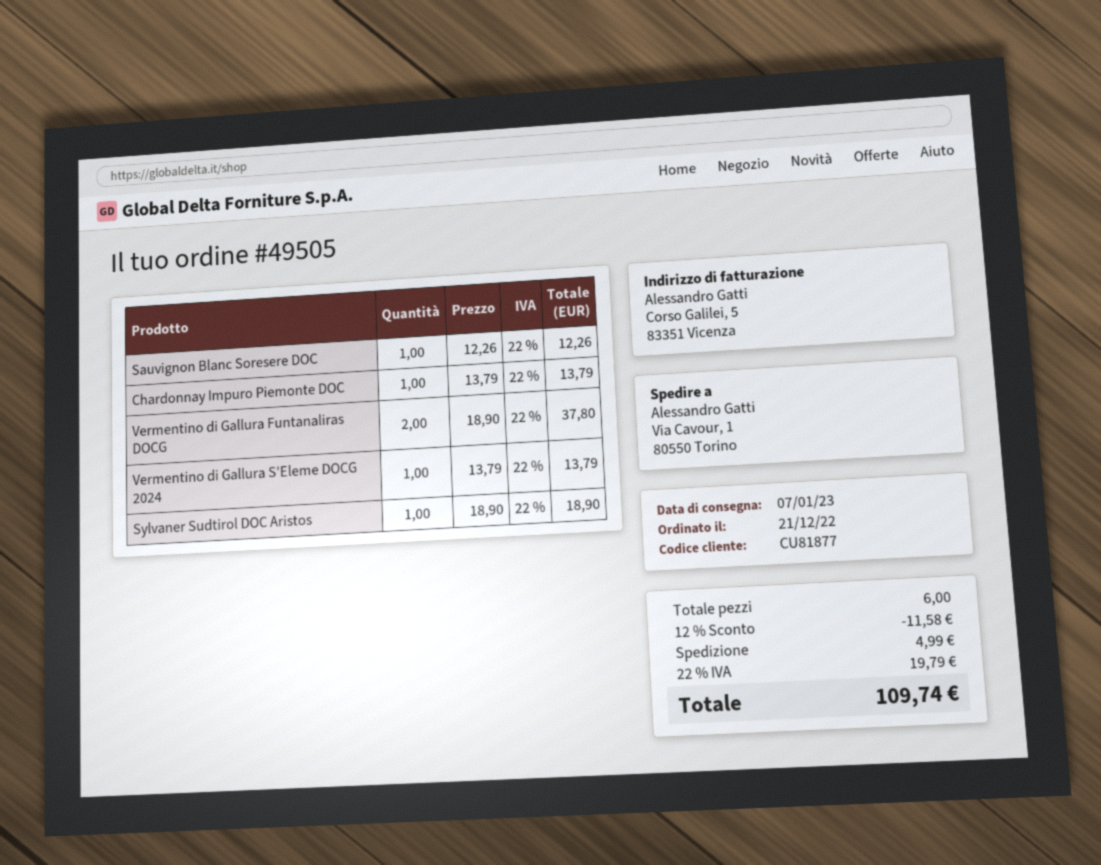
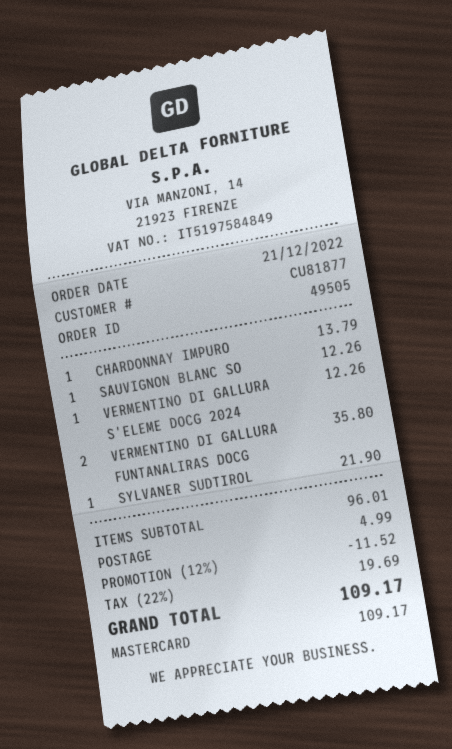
Vermentino di Gallura Funtanaliras DOCG: 2 for 37.80 -> 2 for 35.80
Vermentino di Gallura S'Eleme DOCG 2024: 1 for 13.79 -> 1 for 12.26
Sylvaner Sudtirol DOC Aristos: 1 for 18.90 -> 1 for 21.90
discount: 12% = 11.58 -> 12% = 11.52
tax: 22% = 19.79 -> 22% = 19.69
total: 109.74 -> 109.17

